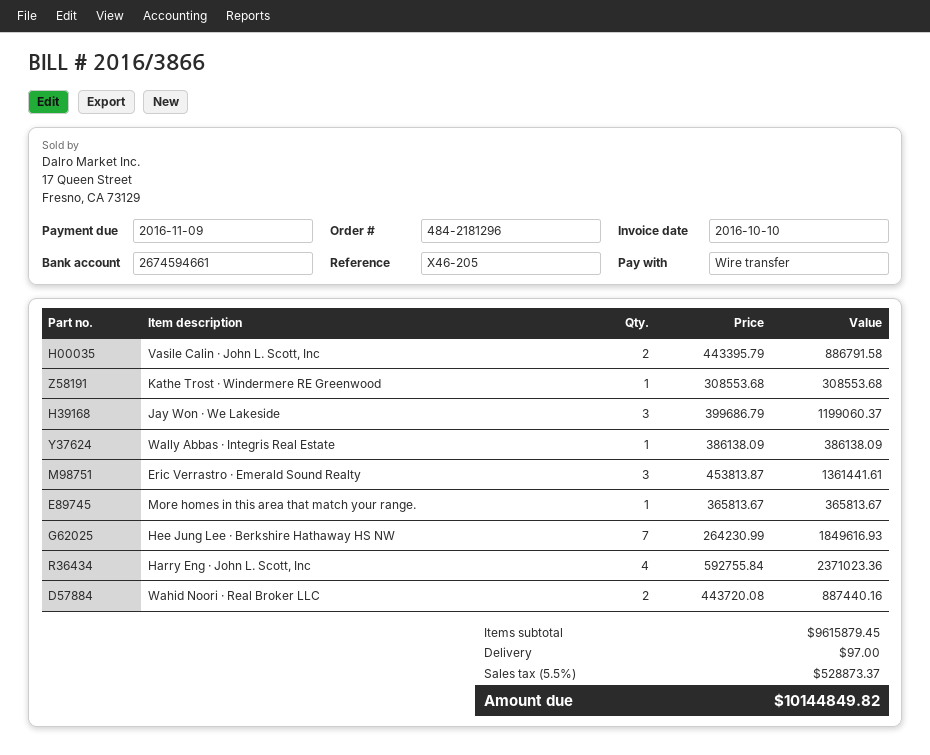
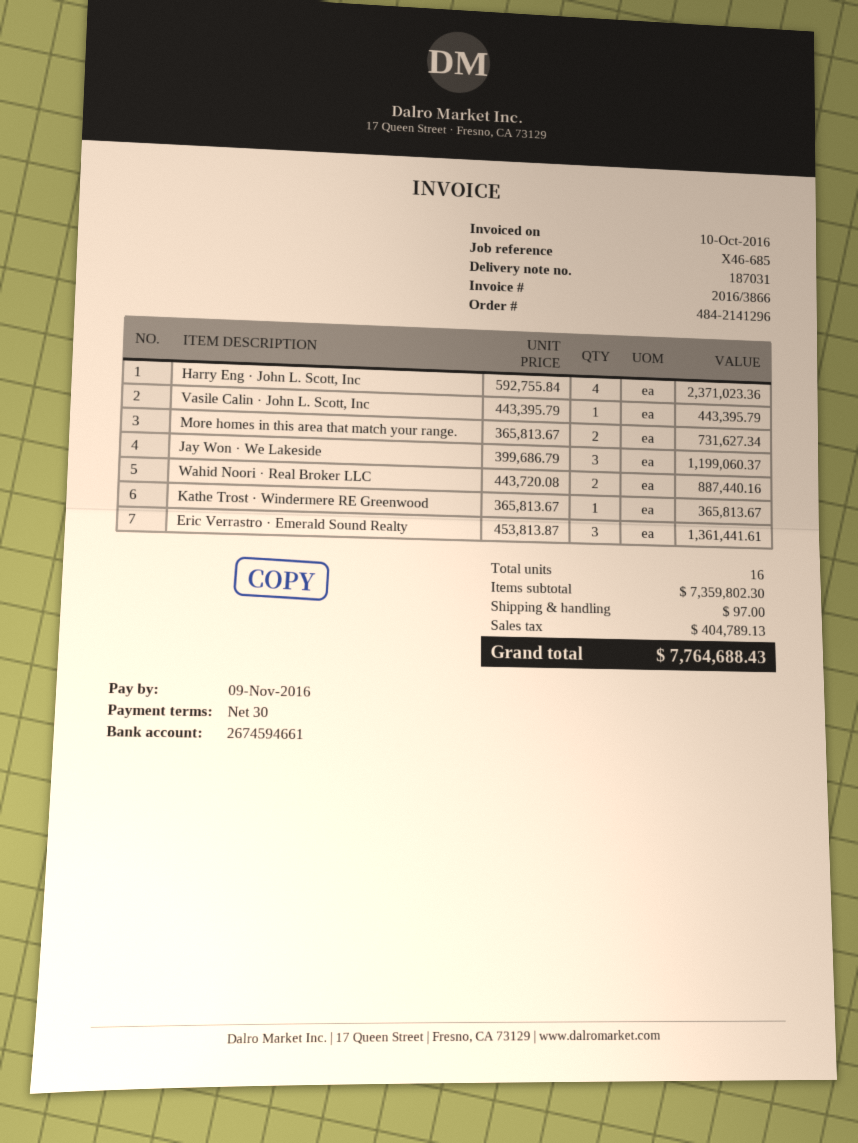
order number: 484-2181296 -> 484-2141296
reference: X46-205 -> X46-685
Vasile Calin · John L. Scott, Inc: 2 x 443395.79 = 886791.58 -> 1 x 443395.79 = 443395.79
Kathe Trost · Windermere RE Greenwood: 1 x 308553.68 = 308553.68 -> 1 x 365813.67 = 365813.67
Wally Abbas · Integris Real Estate: 1 x 386138.09 = 386138.09 -> none
More homes in this area that match your range.: 1 x 365813.67 = 365813.67 -> 2 x 365813.67 = 731627.34
Hee Jung Lee · Berkshire Hathaway HS NW: 7 x 264230.99 = 1849616.93 -> none
subtotal: 9615879.45 -> 7359802.30
tax: 528873.37 -> 404789.13
total: 10144849.82 -> 7764688.43

